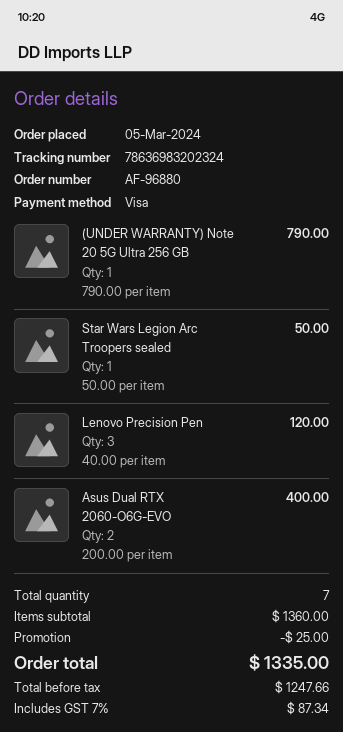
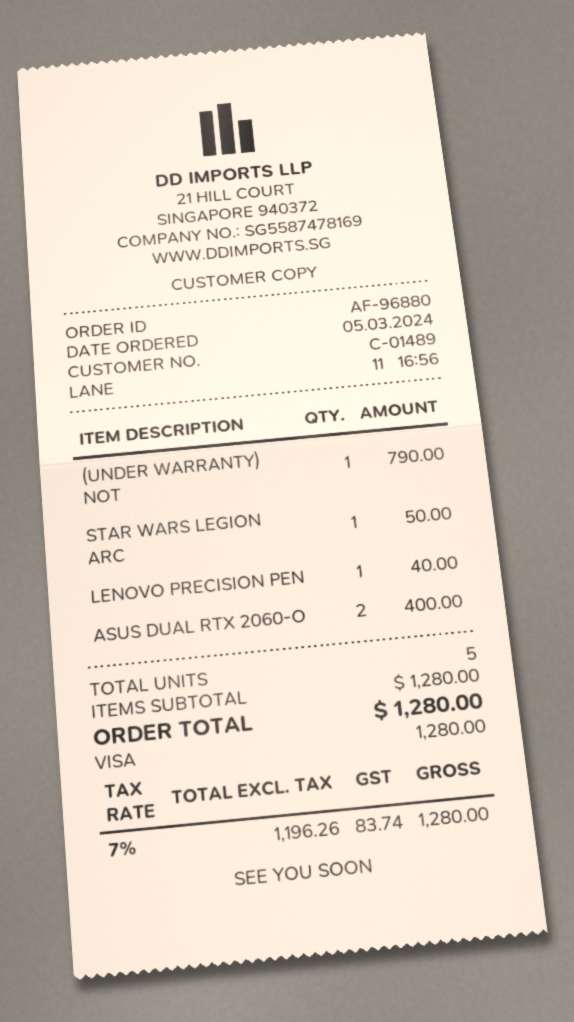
Lenovo Precision Pen: 3 for 120.00 -> 1 for 40.00
total quantity: 7 -> 5
subtotal: 1360.00 -> 1280.00
discount: 25.00 -> none
net: 1247.66 -> 1196.26
tax: 7% = 87.34 -> 7% = 83.74
total: 1335.00 -> 1280.00

